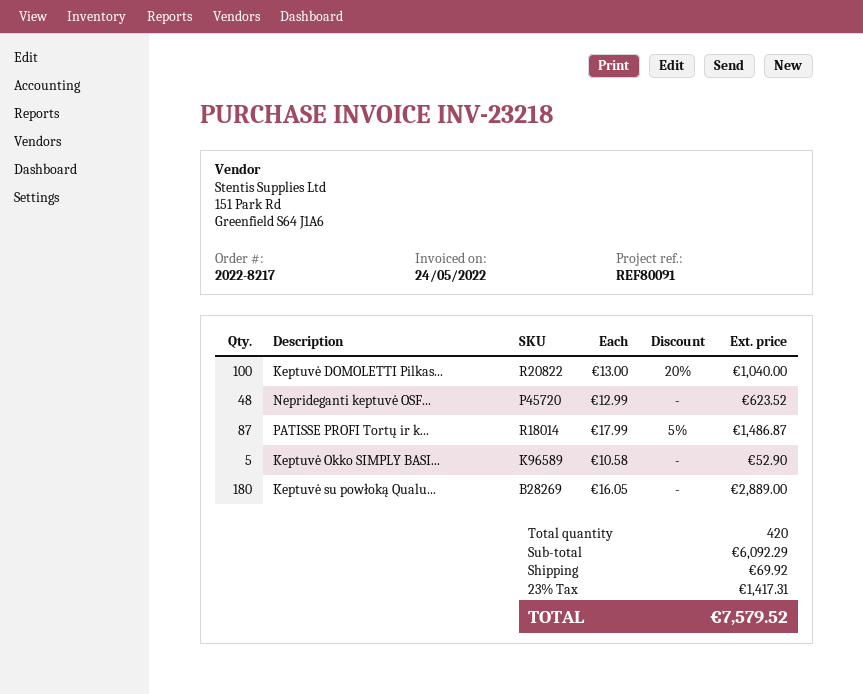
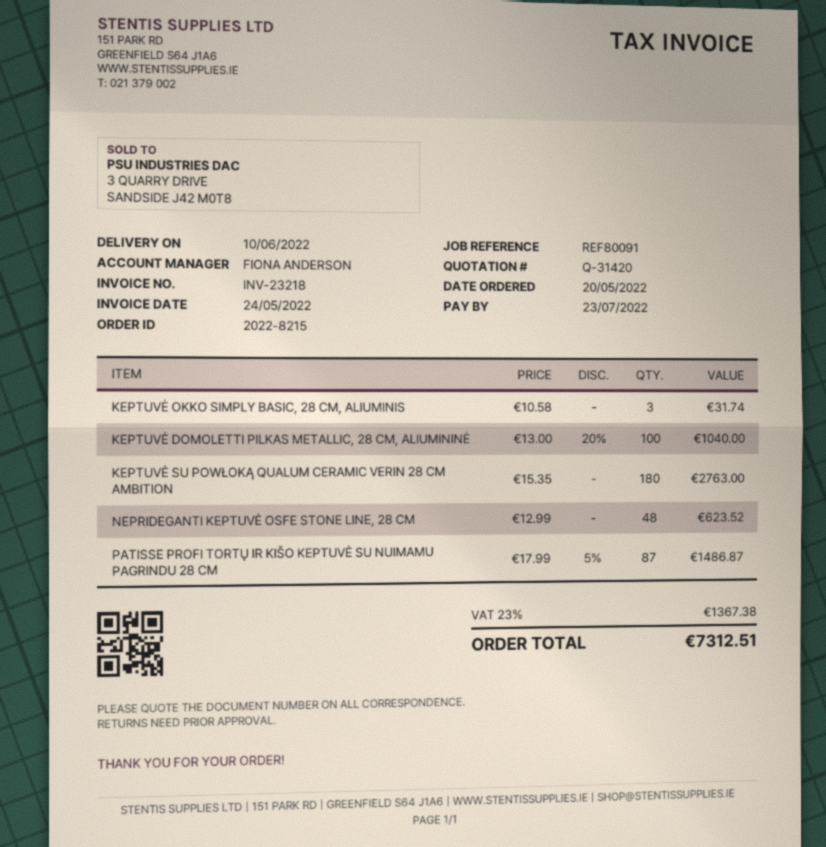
order number: 2022-8217 -> 2022-8215
Keptuvė Okko SIMPLY BASI...: 5 x 10.58 = 52.90 -> 3 x 10.58 = 31.74
Keptuvė su powłoką Qualu...: 180 x 16.05 = 2889.00 -> 180 x 15.35 = 2763.00
shipping: 69.92 -> none
tax: 23% = 1417.31 -> 23% = 1367.38
total: 7579.52 -> 7312.51

